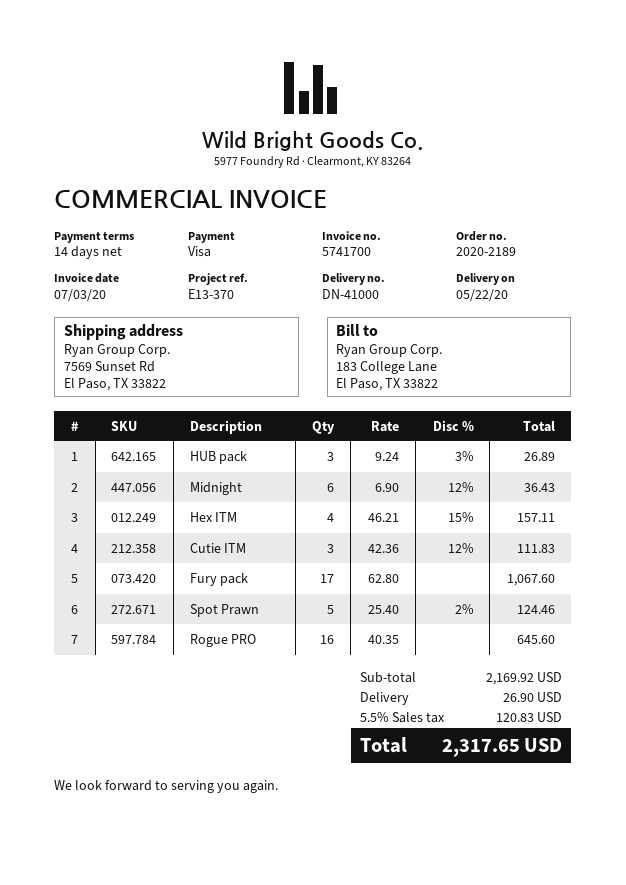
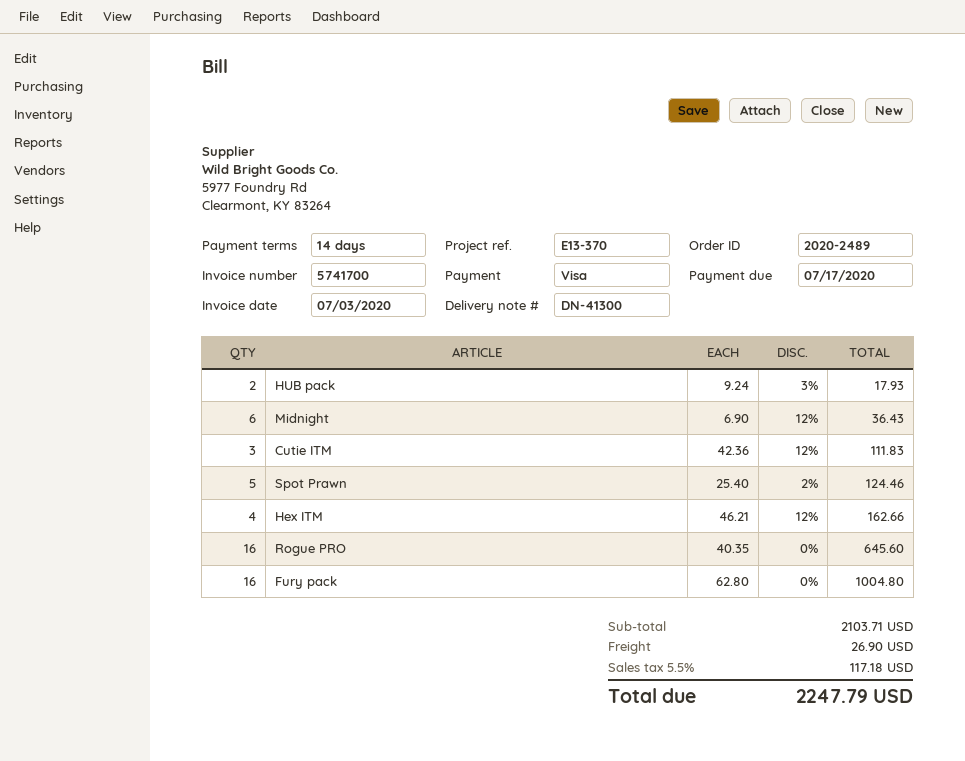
order number: 2020-2189 -> 2020-2489
delivery note number: DN-41000 -> DN-41300
HUB pack: 3 x 9.24 - 3% = 26.89 -> 2 x 9.24 - 3% = 17.93
Hex ITM: 4 x 46.21 - 15% = 157.11 -> 4 x 46.21 - 12% = 162.66
Fury pack: 17 x 62.80 = 1067.60 -> 16 x 62.80 = 1004.80
subtotal: 2169.92 -> 2103.71
tax: 5.5% = 120.83 -> 5.5% = 117.18
total: 2317.65 -> 2247.79

